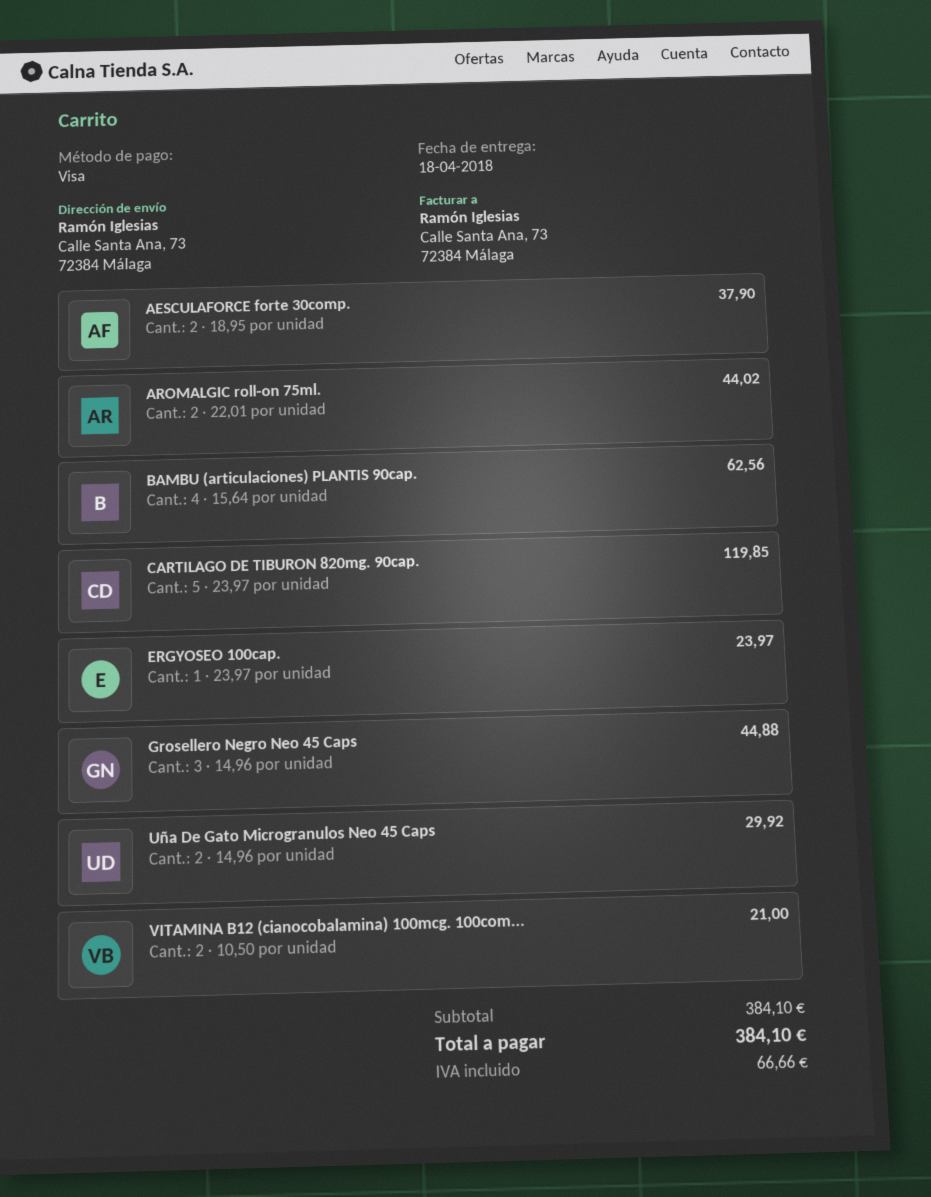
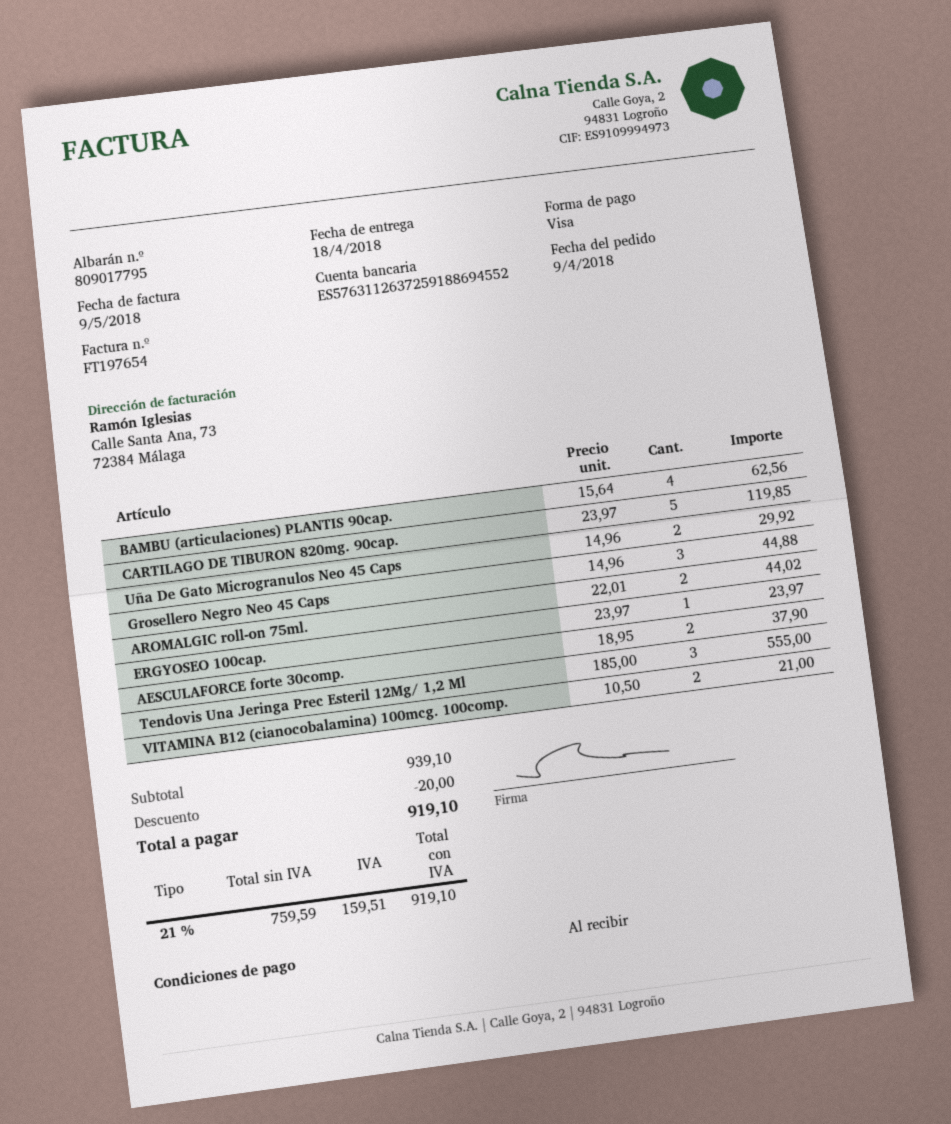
Tendovis Una Jeringa Prec Esteril 12Mg/ 1,2 Ml: none -> 3 x 185.00 = 555.00
subtotal: 384.10 -> 939.10
discount: none -> 20.00
tax: 66.66 -> 159.51
total: 384.10 -> 919.10

